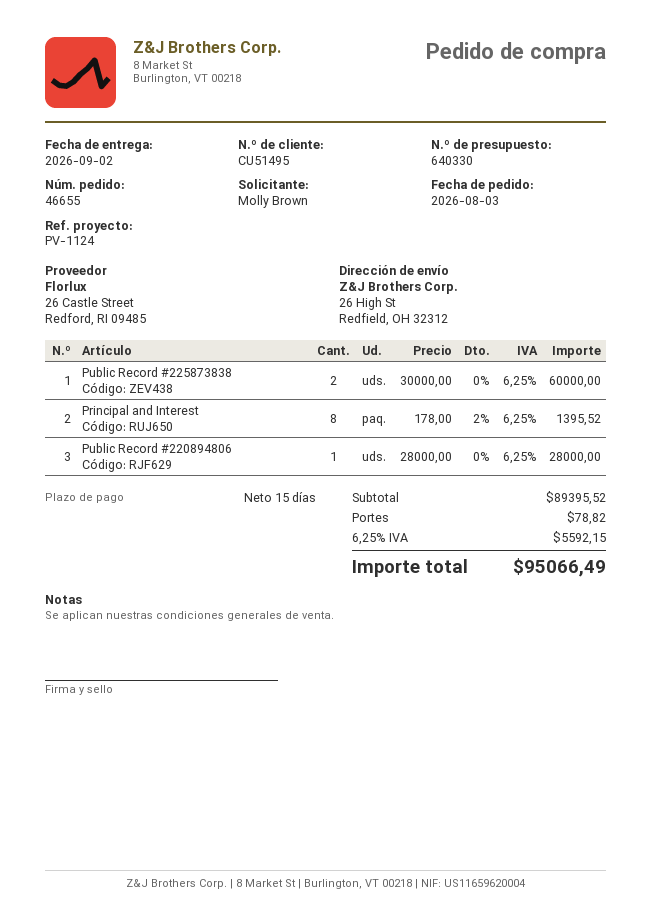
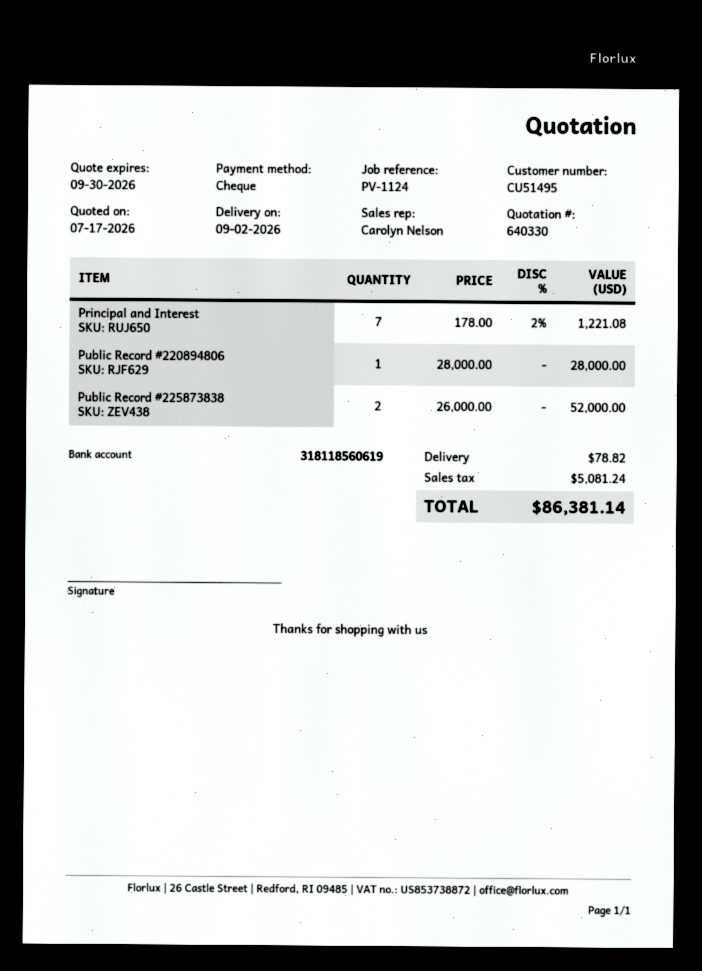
Public Record #225873838: 2 x 30000.00 = 60000.00 -> 2 x 26000.00 = 52000.00
Principal and Interest: 8 x 178.00 - 2% = 1395.52 -> 7 x 178.00 - 2% = 1221.08
tax: 5592.15 -> 5081.24
total: 95066.49 -> 86381.14

